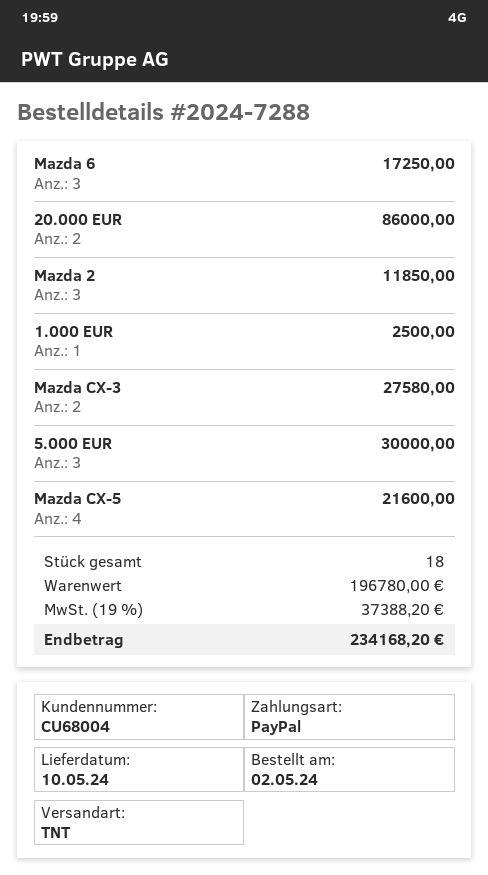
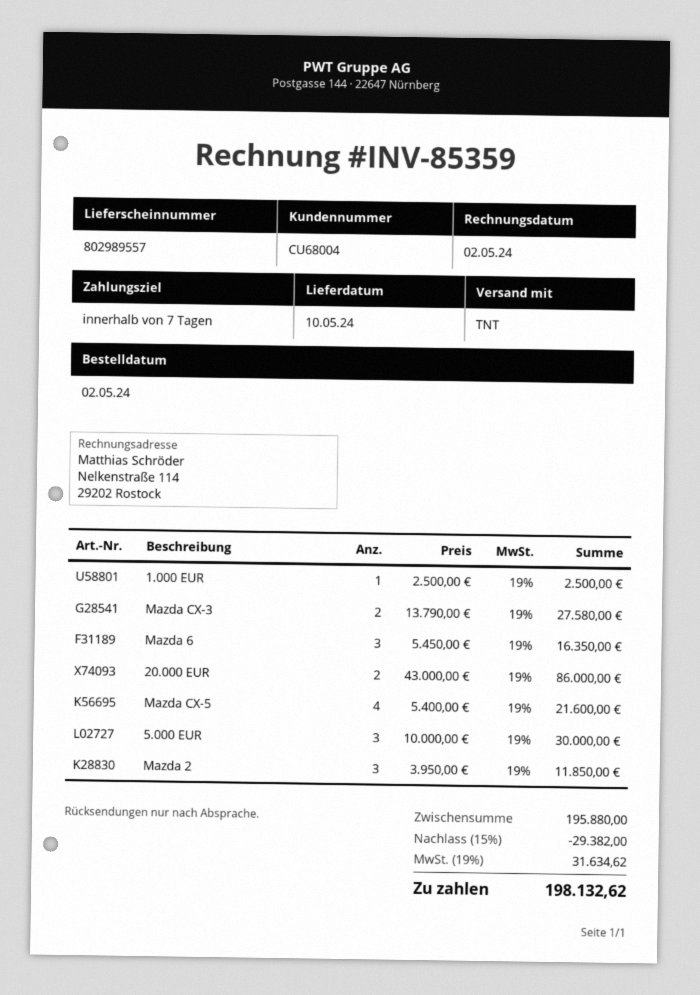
Mazda 6: 3 for 17250.00 -> 3 for 16350.00
subtotal: 196780.00 -> 195880.00
discount: none -> 15% = 29382.00
tax: 19% = 37388.20 -> 19% = 31634.62
total: 234168.20 -> 198132.62

